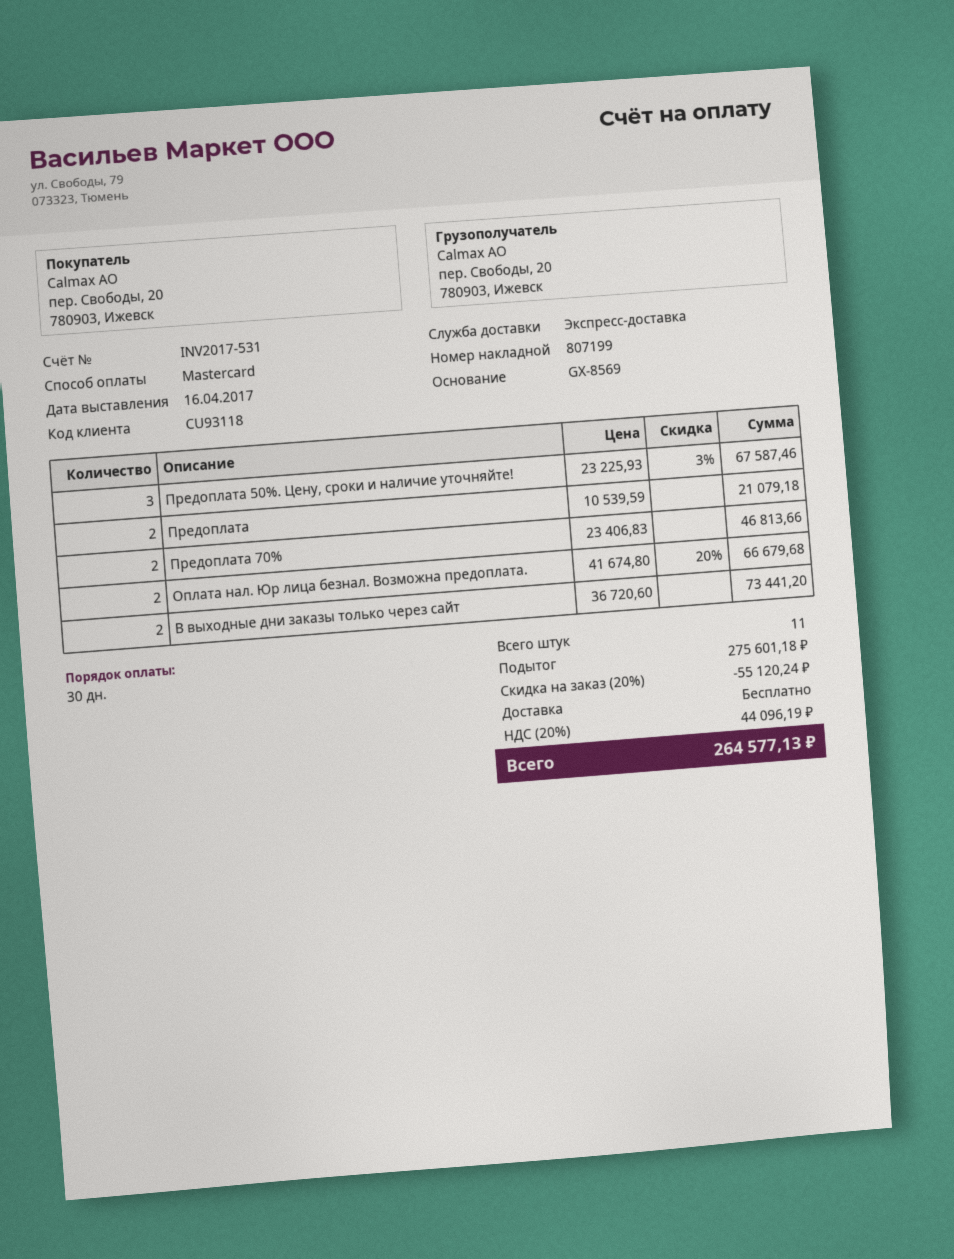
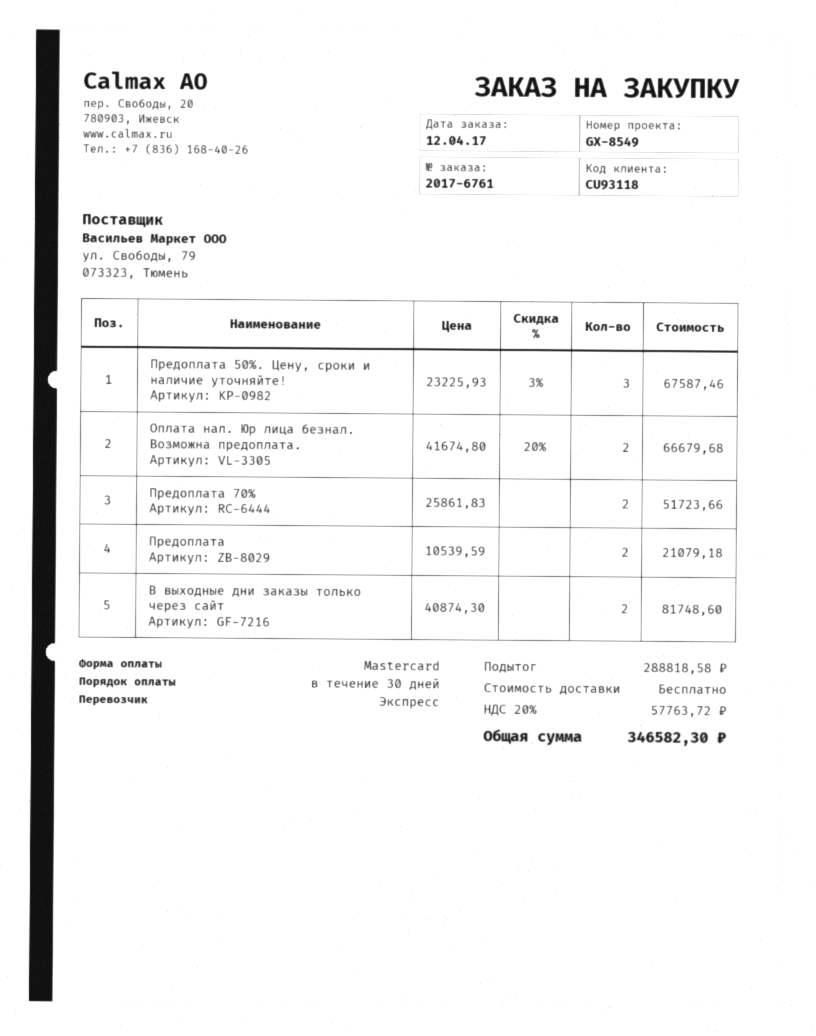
reference: GX-8569 -> GX-8549
Предоплата 70%: 2 x 23406.83 = 46813.66 -> 2 x 25861.83 = 51723.66
В выходные дни заказы только через сайт: 2 x 36720.60 = 73441.20 -> 2 x 40874.30 = 81748.60
subtotal: 275601.18 -> 288818.58
discount: 20% = 55120.24 -> none
tax: 20% = 44096.19 -> 20% = 57763.72
total: 264577.13 -> 346582.30

